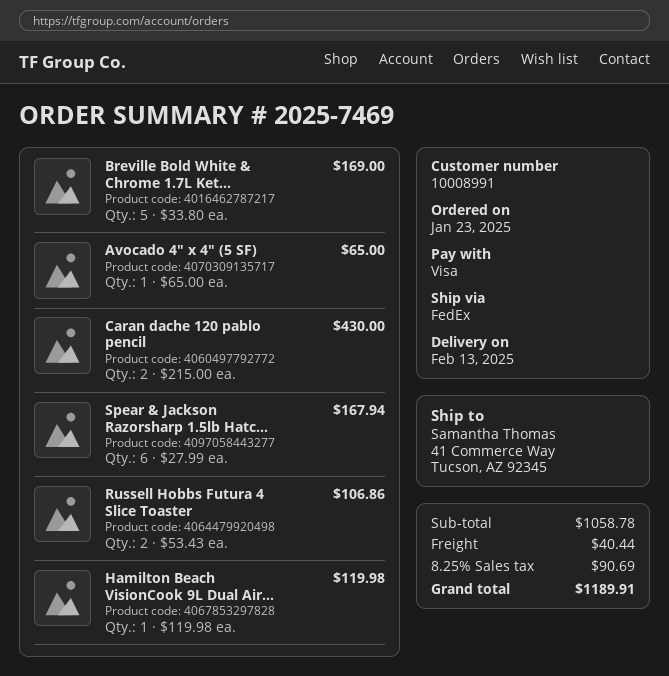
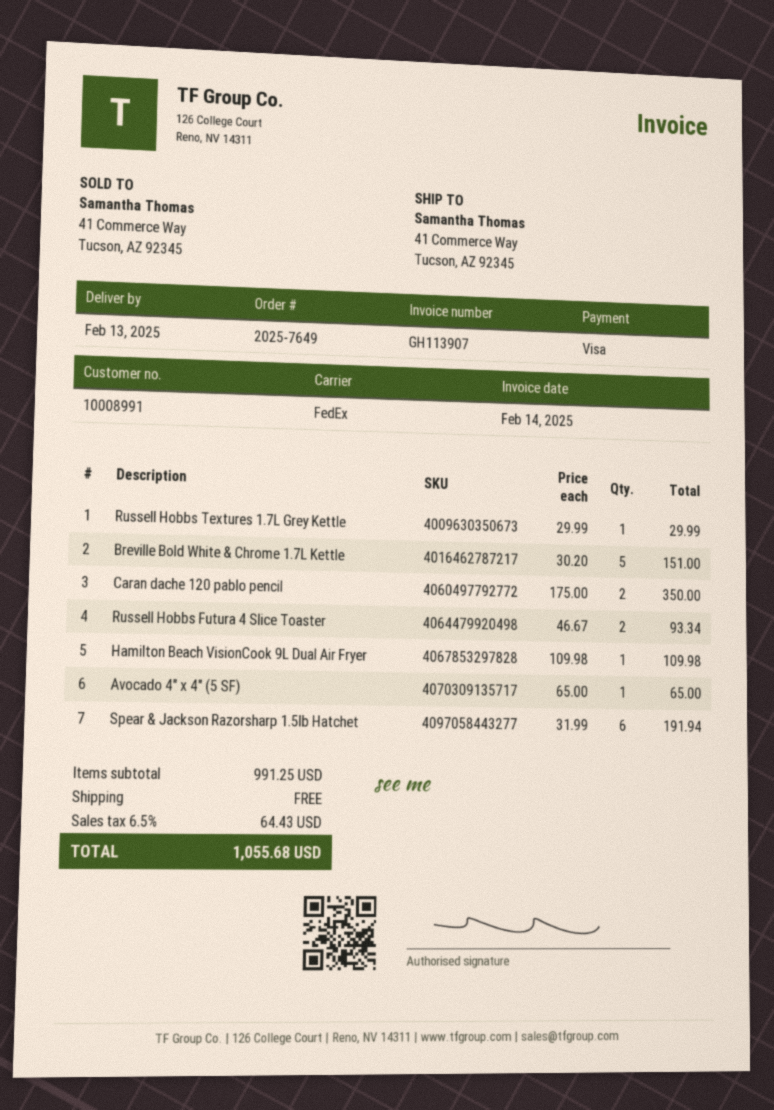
order number: 2025-7469 -> 2025-7649
Breville Bold White & Chrome 1.7L Ket...: 5 x 33.80 = 169.00 -> 5 x 30.20 = 151.00
Caran dache 120 pablo pencil: 2 x 215.00 = 430.00 -> 2 x 175.00 = 350.00
Spear & Jackson Razorsharp 1.5lb Hatc...: 6 x 27.99 = 167.94 -> 6 x 31.99 = 191.94
Russell Hobbs Futura 4 Slice Toaster: 2 x 53.43 = 106.86 -> 2 x 46.67 = 93.34
Hamilton Beach VisionCook 9L Dual Air...: 1 x 119.98 = 119.98 -> 1 x 109.98 = 109.98
Russell Hobbs Textures 1.7L Grey Kettle: none -> 1 x 29.99 = 29.99
subtotal: 1058.78 -> 991.25
shipping: 40.44 -> 0.00
tax: 8.25% = 90.69 -> 6.5% = 64.43
total: 1189.91 -> 1055.68

